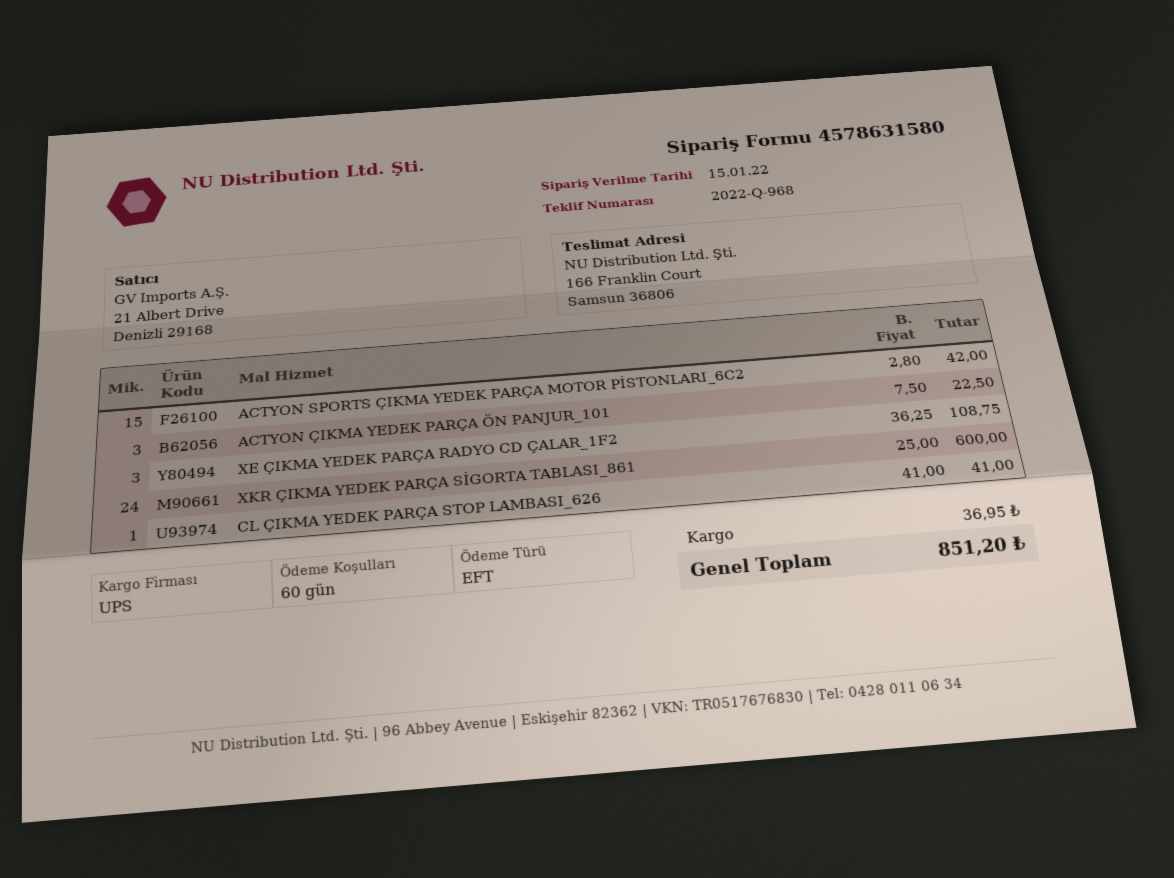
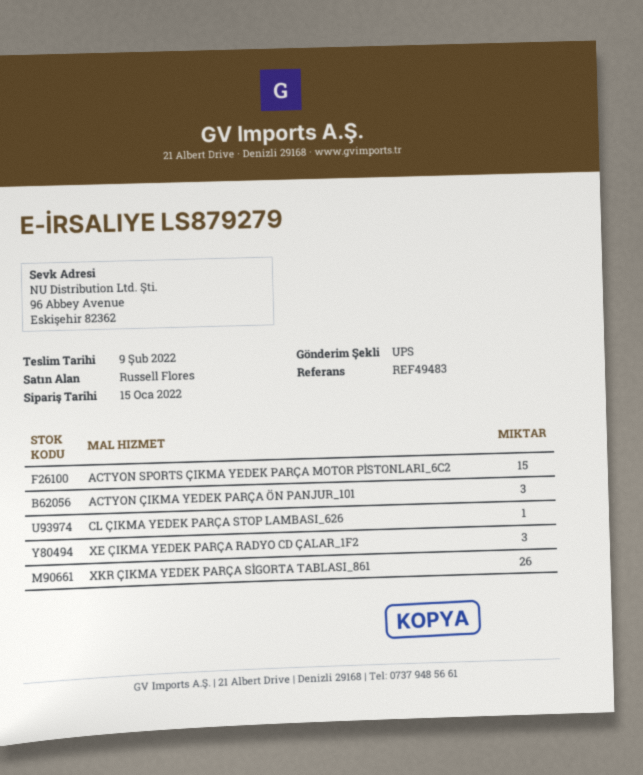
ship to: 166 Franklin Court, Samsun 36806 -> 96 Abbey Avenue, Eskişehir 82362
XKR ÇIKMA YEDEK PARÇA SİGORTA TABLASI_861: 24 -> 26

